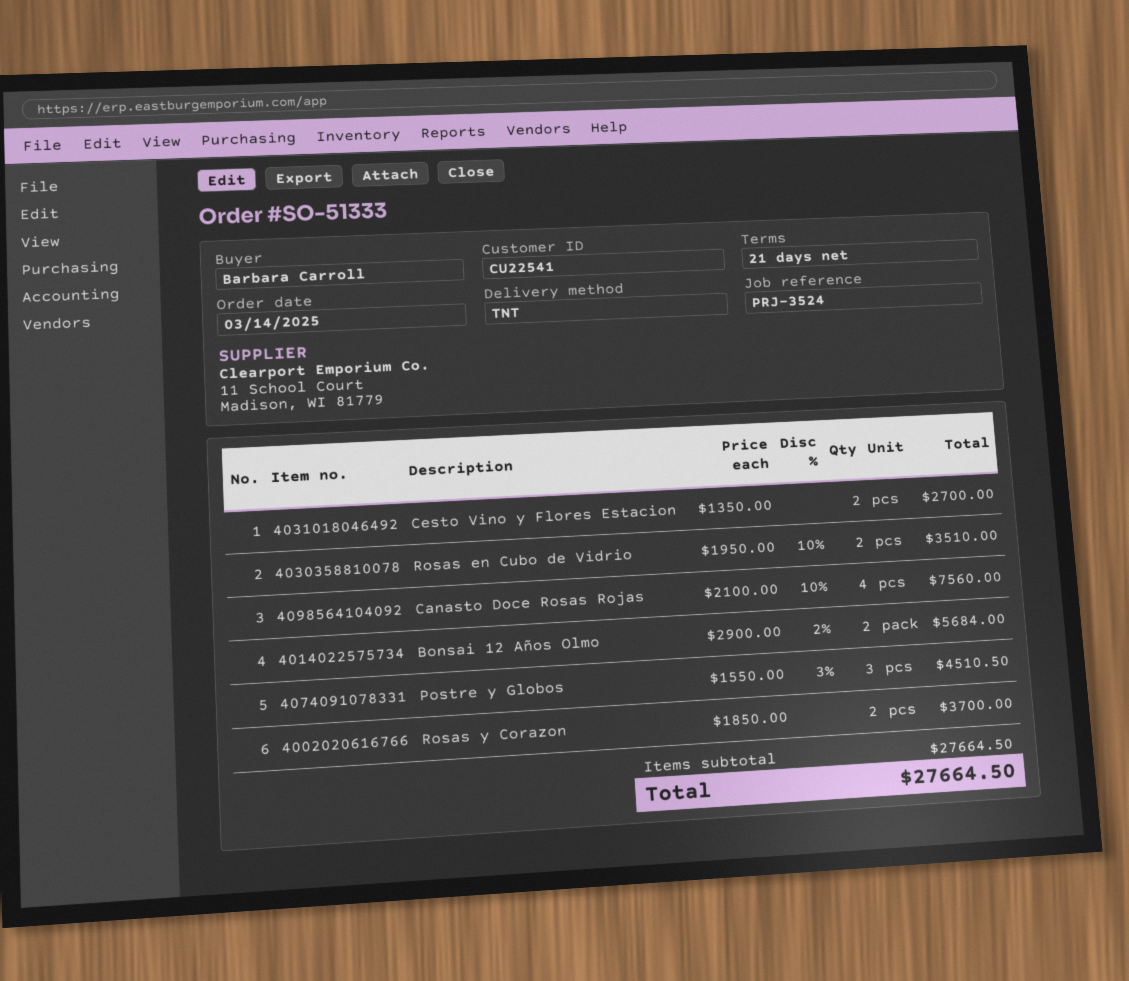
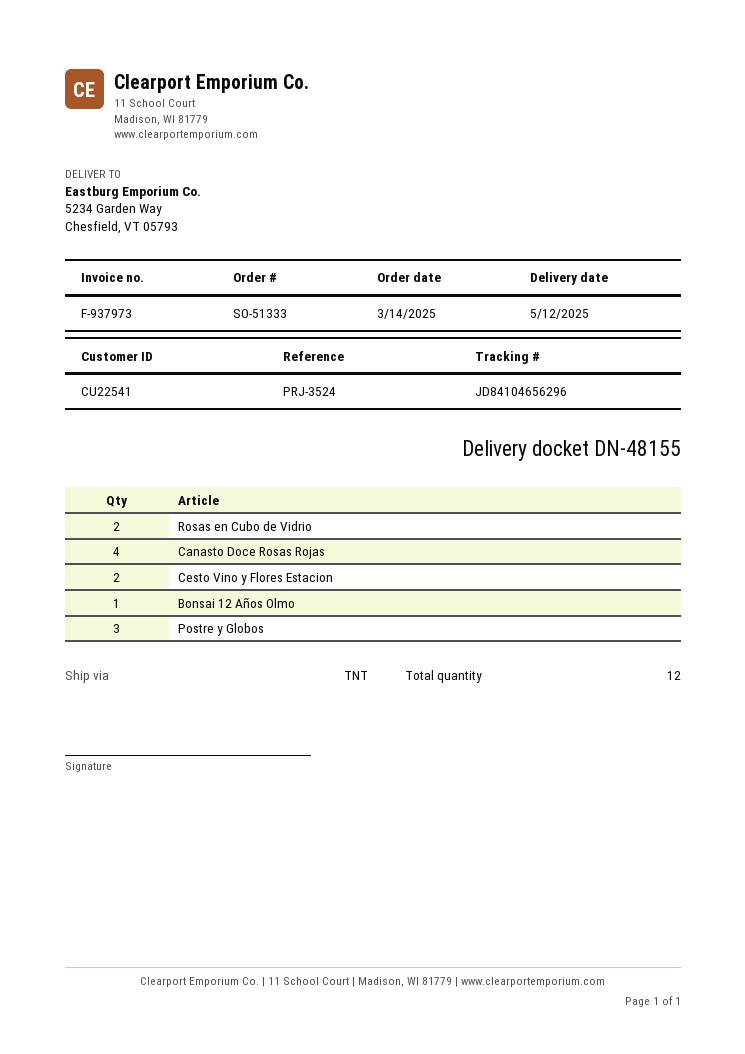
Bonsai 12 Años Olmo: 2 -> 1
Rosas y Corazon: 2 -> none

